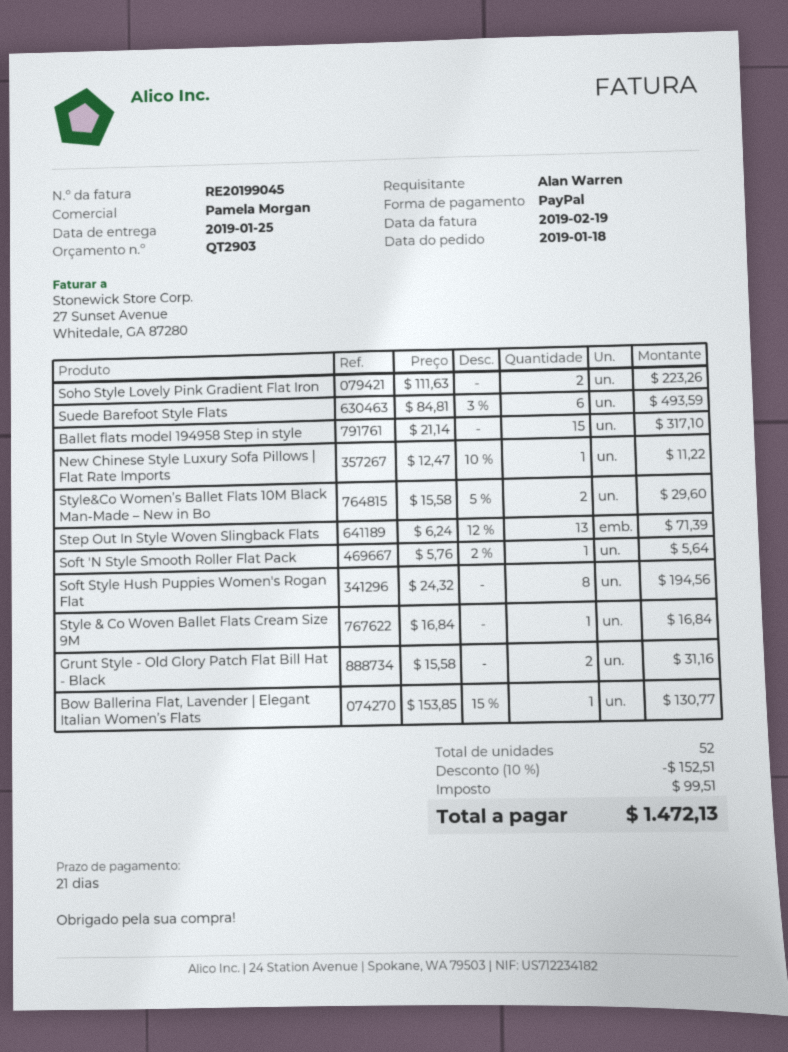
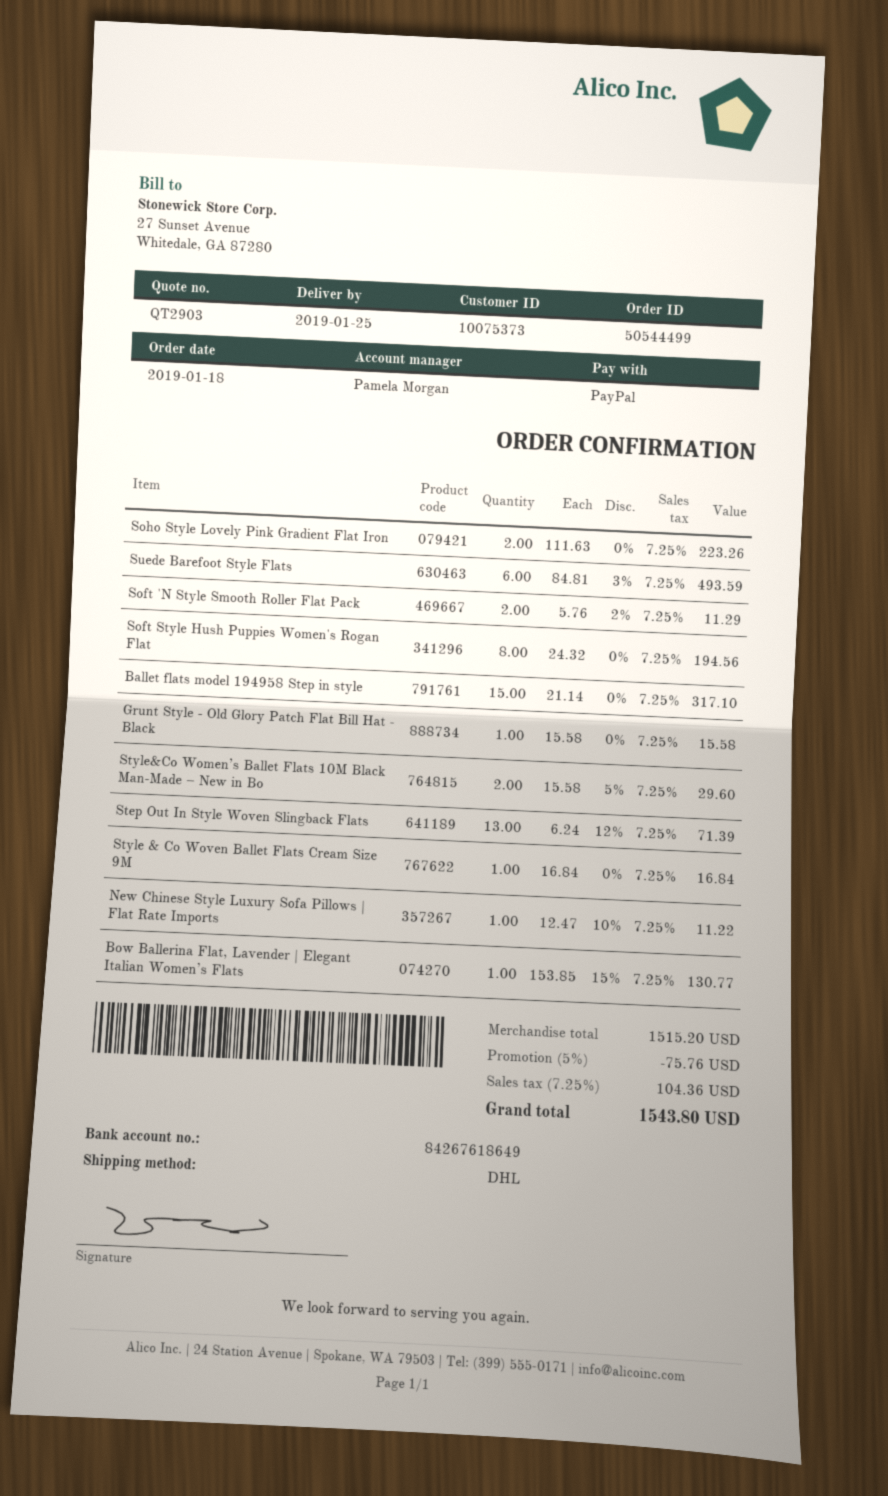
Soft 'N Style Smooth Roller Flat Pack: 1 x 5.76 - 2% = 5.64 -> 2 x 5.76 - 2% = 11.29
Grunt Style - Old Glory Patch Flat Bill Hat - Black: 2 x 15.58 = 31.16 -> 1 x 15.58 = 15.58
discount: 10% = 152.51 -> 5% = 75.76
tax: 99.51 -> 104.36
total: 1472.13 -> 1543.80

